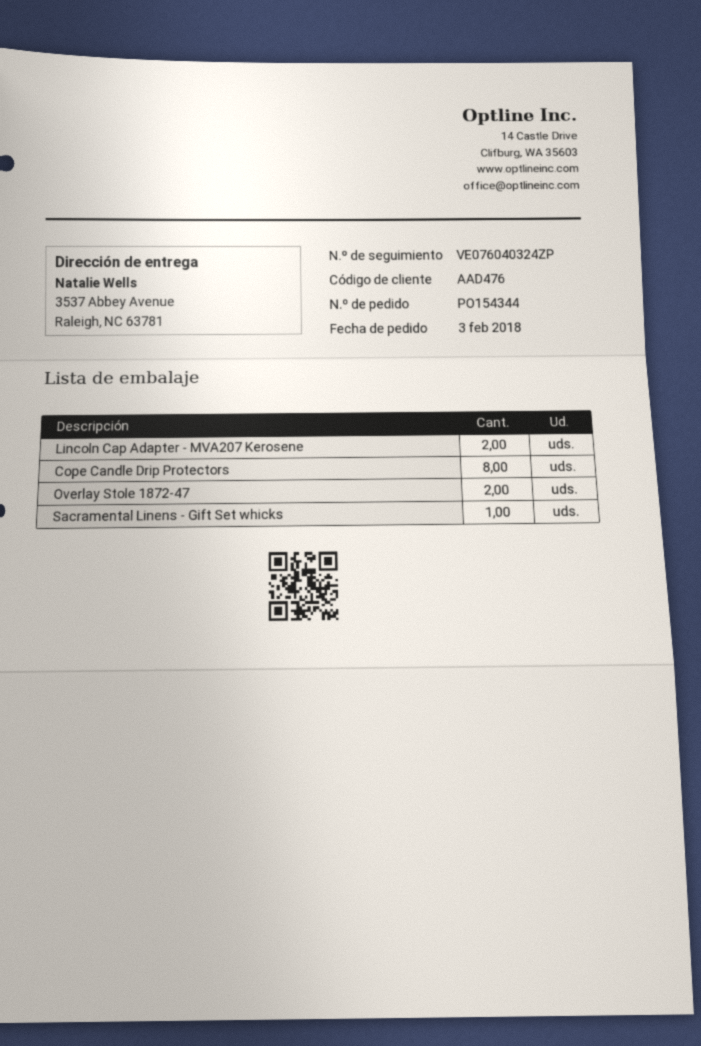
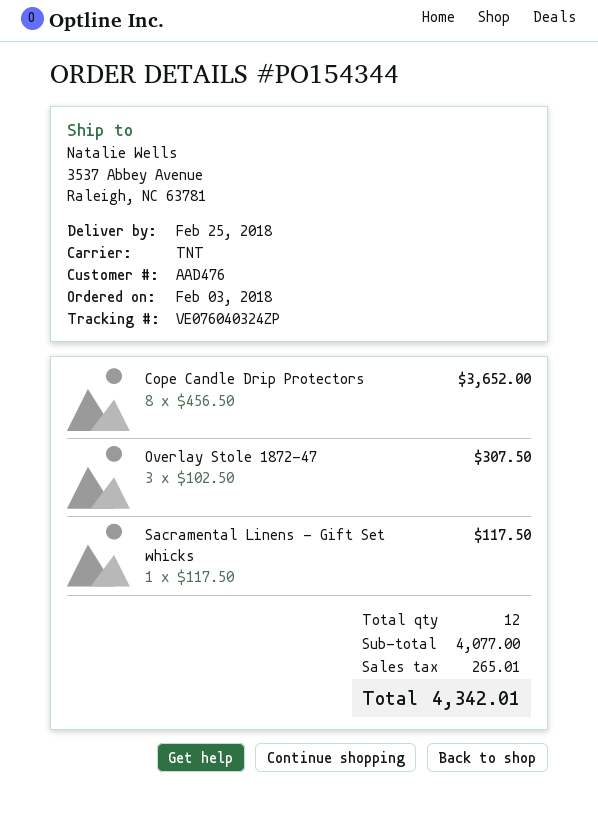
Lincoln Cap Adapter - MVA207 Kerosene: 2 -> none
Overlay Stole 1872-47: 2 -> 3

